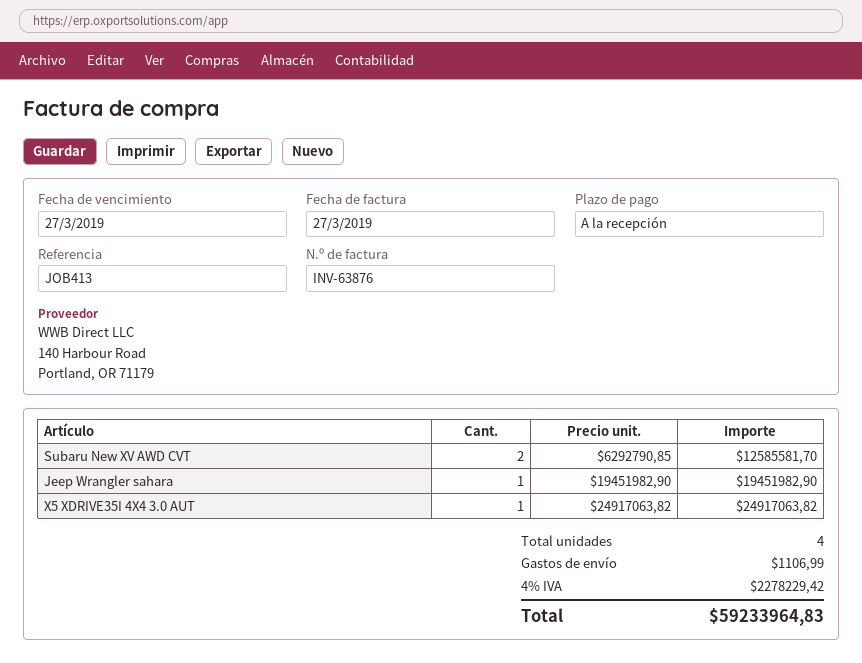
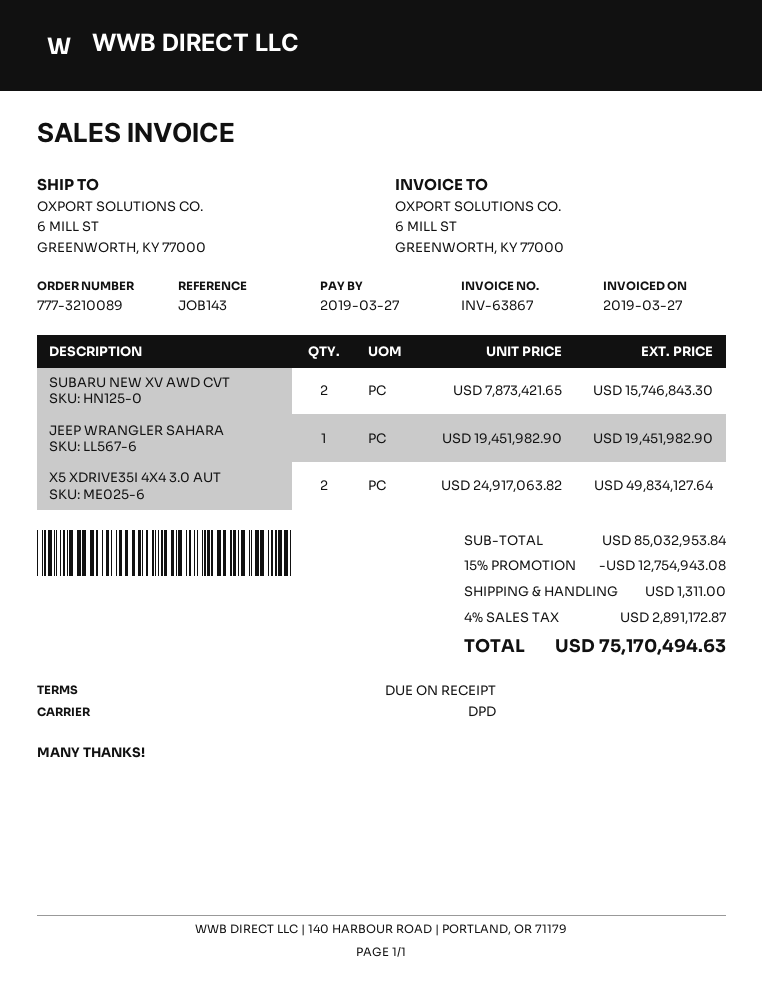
invoice number: INV-63876 -> INV-63867
reference: JOB413 -> JOB143
Subaru New XV AWD CVT: 2 x 6292790.85 = 12585581.70 -> 2 x 7873421.65 = 15746843.30
X5 XDRIVE35I 4X4 3.0 AUT: 1 x 24917063.82 = 24917063.82 -> 2 x 24917063.82 = 49834127.64
discount: none -> 15% = 12754943.08
shipping: 1106.99 -> 1311.00
tax: 4% = 2278229.42 -> 4% = 2891172.87
total: 59233964.83 -> 75170494.63

